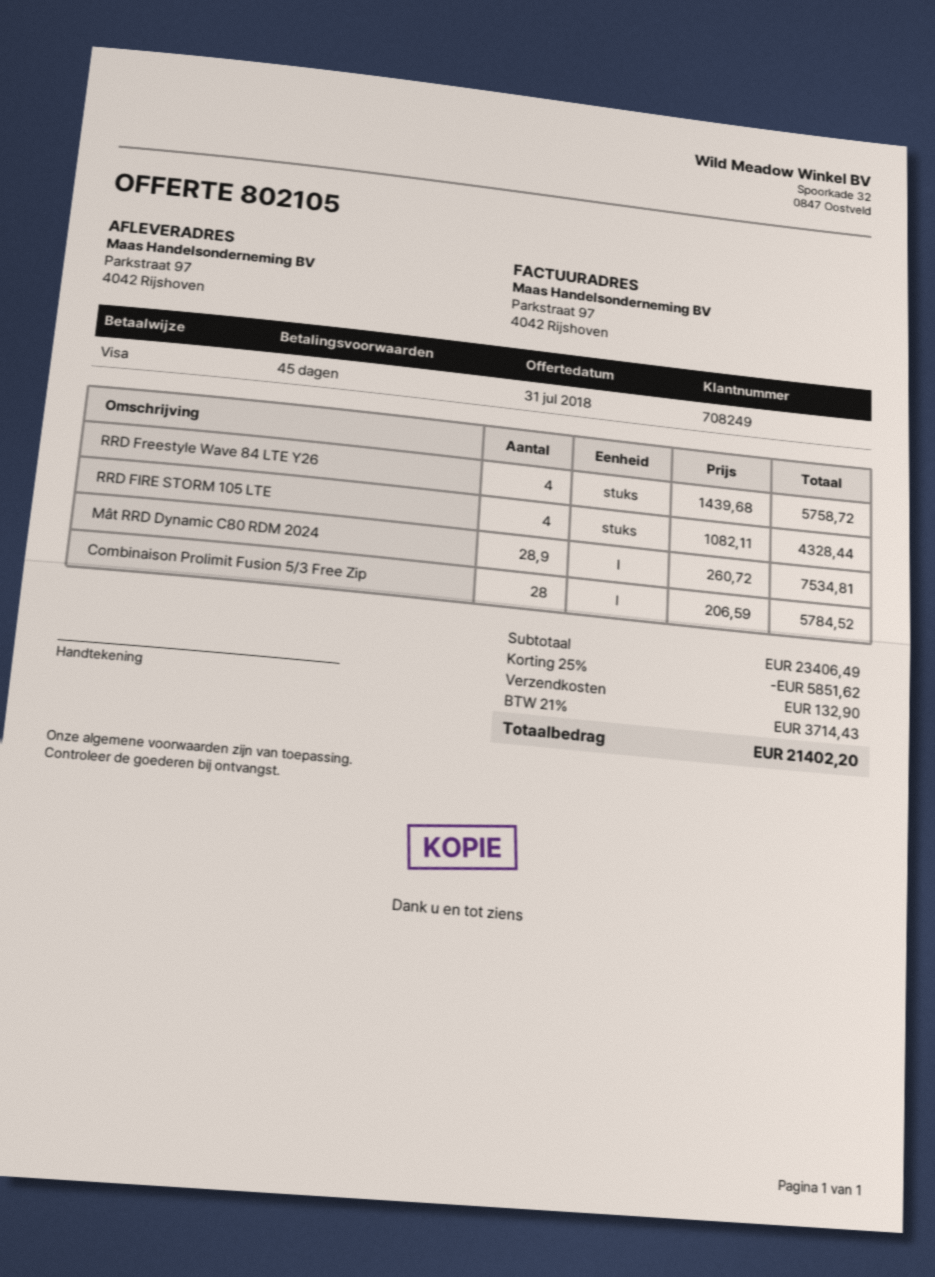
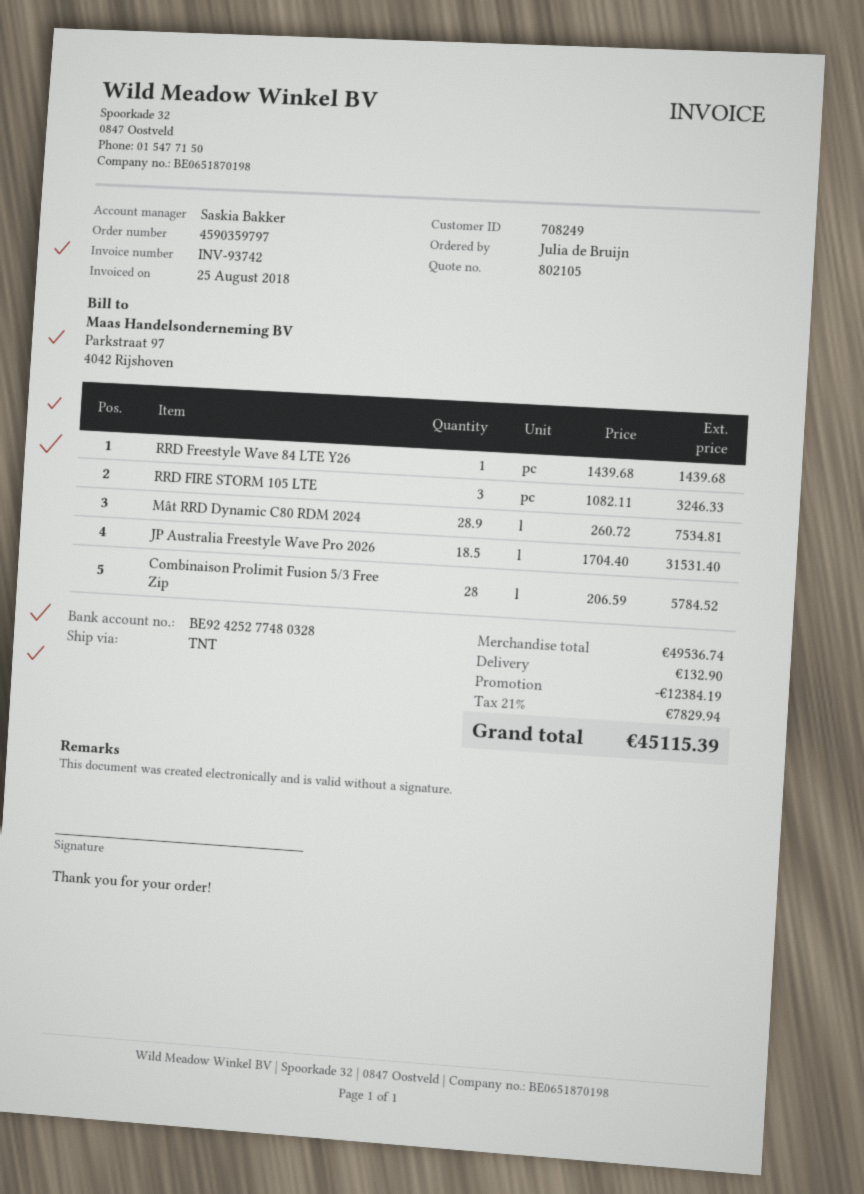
RRD Freestyle Wave 84 LTE Y26: 4 x 1439.68 = 5758.72 -> 1 x 1439.68 = 1439.68
RRD FIRE STORM 105 LTE: 4 x 1082.11 = 4328.44 -> 3 x 1082.11 = 3246.33
JP Australia Freestyle Wave Pro 2026: none -> 18.5 x 1704.40 = 31531.40
subtotal: 23406.49 -> 49536.74
discount: 5851.62 -> 12384.19
tax: 21% = 3714.43 -> 21% = 7829.94
total: 21402.20 -> 45115.39

